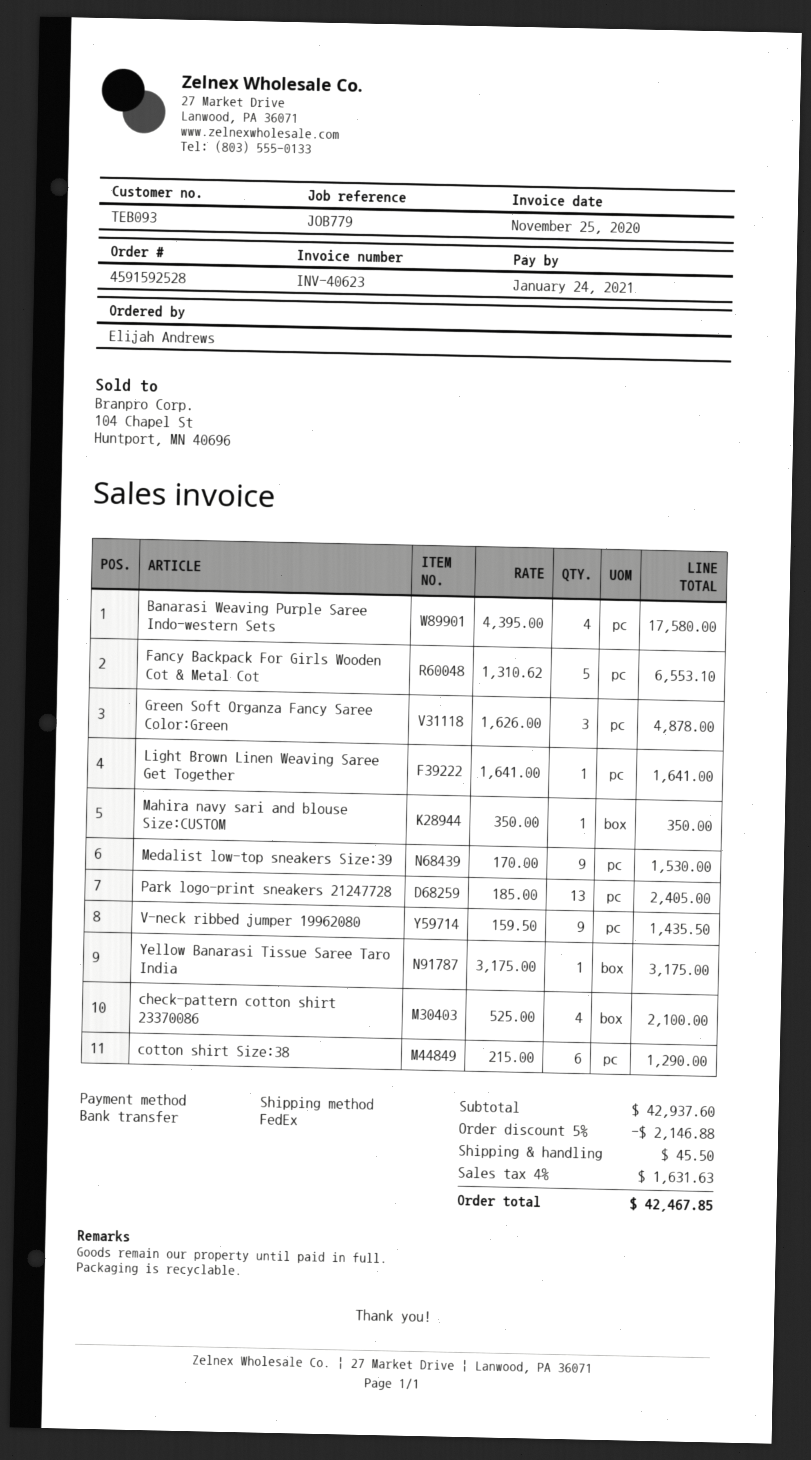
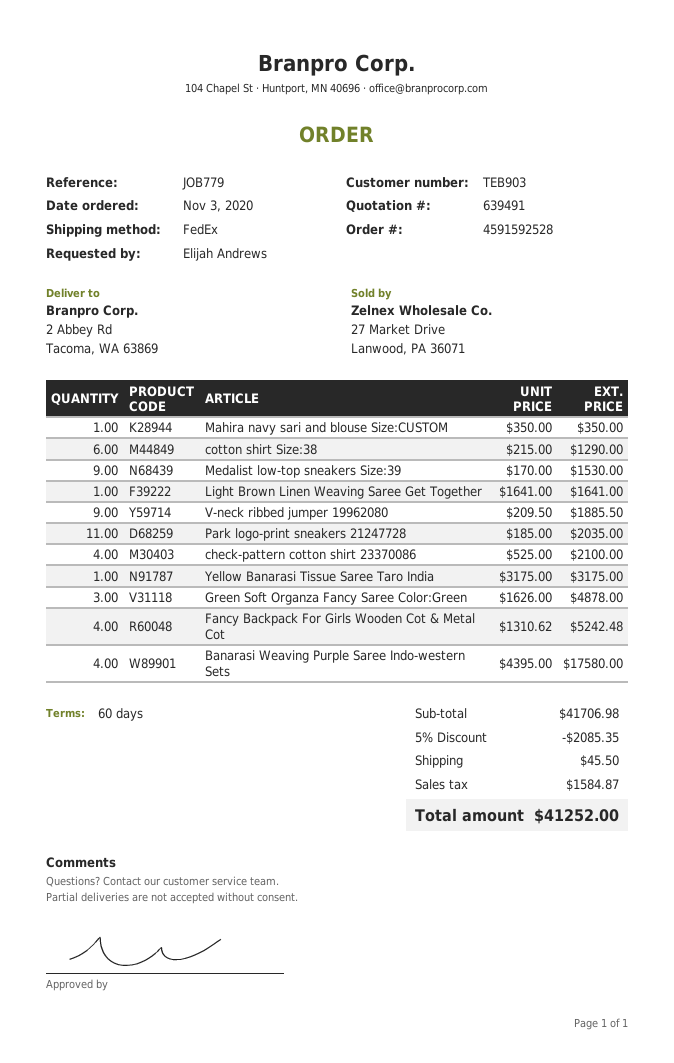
customer number: TEB093 -> TEB903
Fancy Backpack For Girls Wooden Cot & Metal Cot: 5 x 1310.62 = 6553.10 -> 4 x 1310.62 = 5242.48
Park logo-print sneakers 21247728: 13 x 185.00 = 2405.00 -> 11 x 185.00 = 2035.00
V-neck ribbed jumper 19962080: 9 x 159.50 = 1435.50 -> 9 x 209.50 = 1885.50
subtotal: 42937.60 -> 41706.98
discount: 5% = 2146.88 -> 5% = 2085.35
tax: 1631.63 -> 1584.87
total: 42467.85 -> 41252.00

